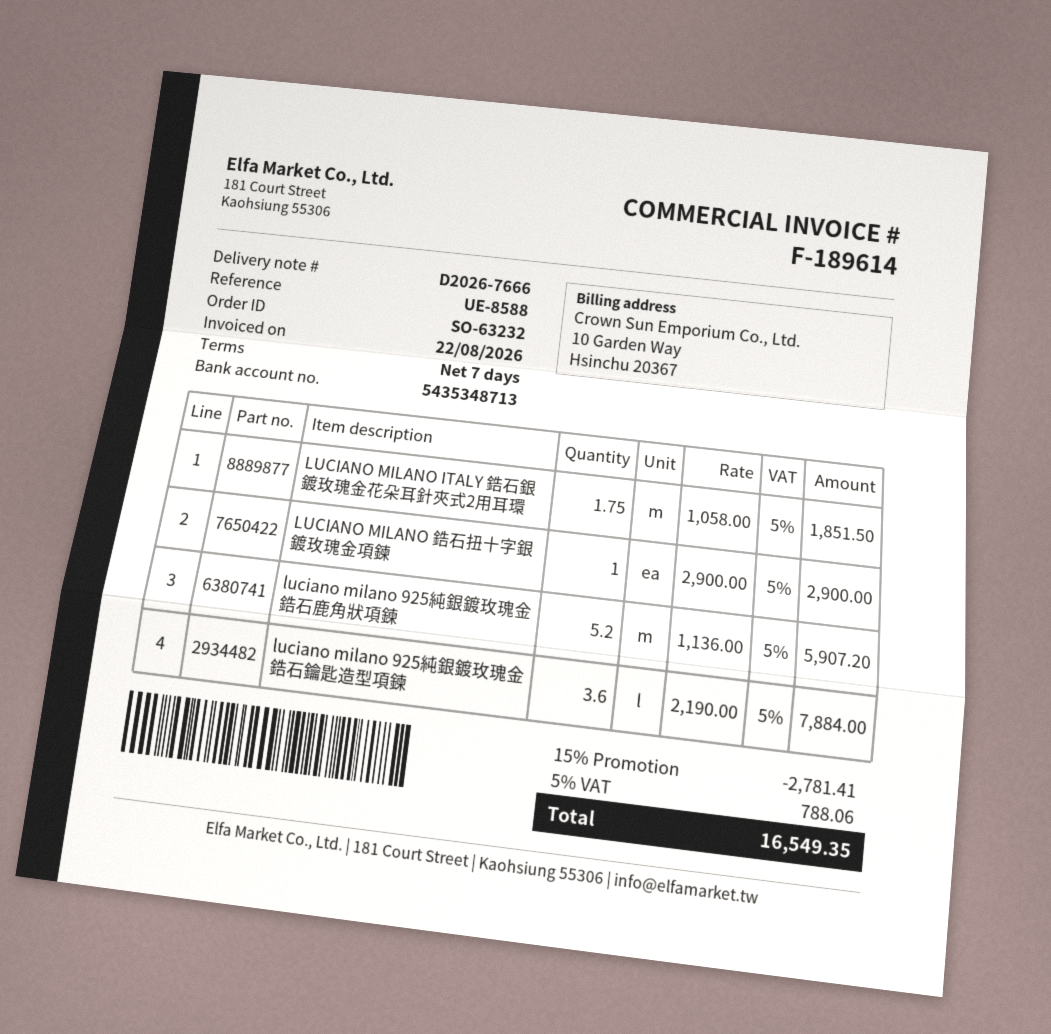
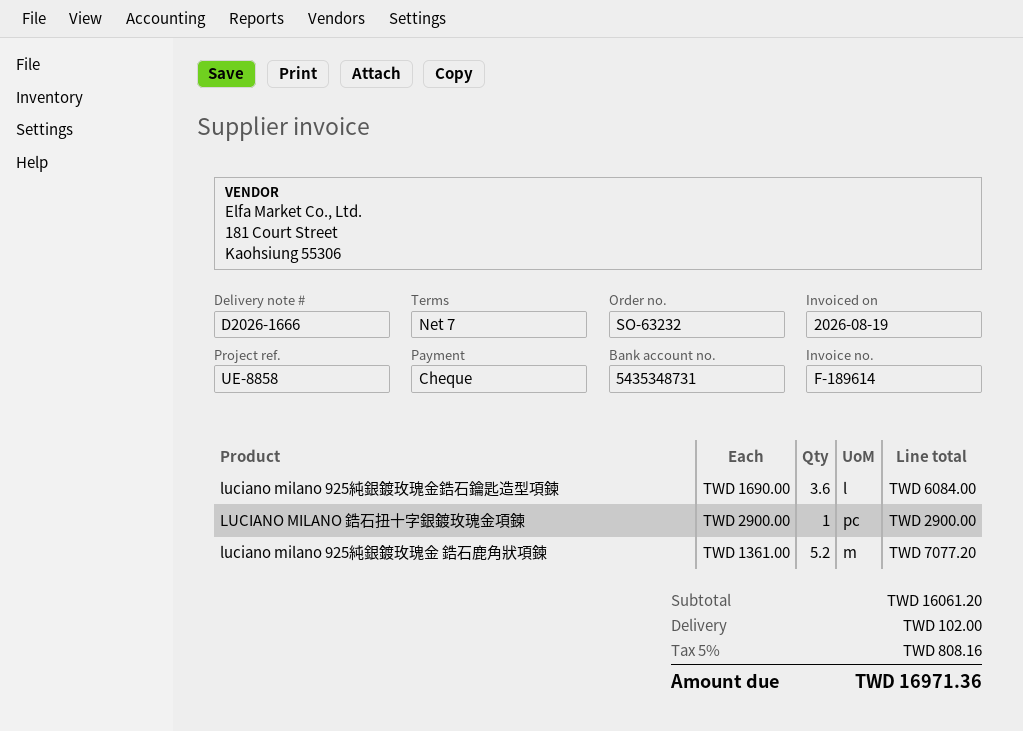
delivery note number: D2026-7666 -> D2026-1666
invoice date: 2026-08-22 -> 2026-08-19
reference: UE-8588 -> UE-8858
bank account: 5435348713 -> 5435348731
LUCIANO MILANO ITALY 鋯石銀鍍玫瑰金花朵耳針夾式2用耳環: 1.75 x 1058.00 = 1851.50 -> none
luciano milano 925純銀鍍玫瑰金 鋯石鹿角狀項鍊: 5.2 x 1136.00 = 5907.20 -> 5.2 x 1361.00 = 7077.20
luciano milano 925純銀鍍玫瑰金鋯石鑰匙造型項鍊: 3.6 x 2190.00 = 7884.00 -> 3.6 x 1690.00 = 6084.00
discount: 15% = 2781.41 -> none
shipping: none -> 102.00
tax: 5% = 788.06 -> 5% = 808.16
total: 16549.35 -> 16971.36

